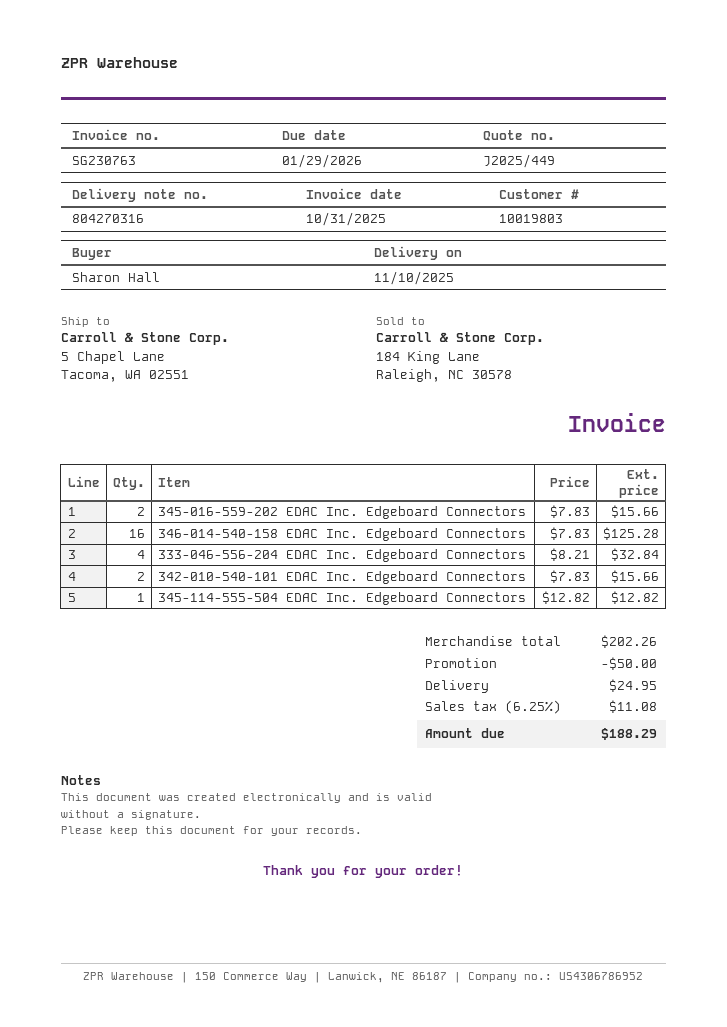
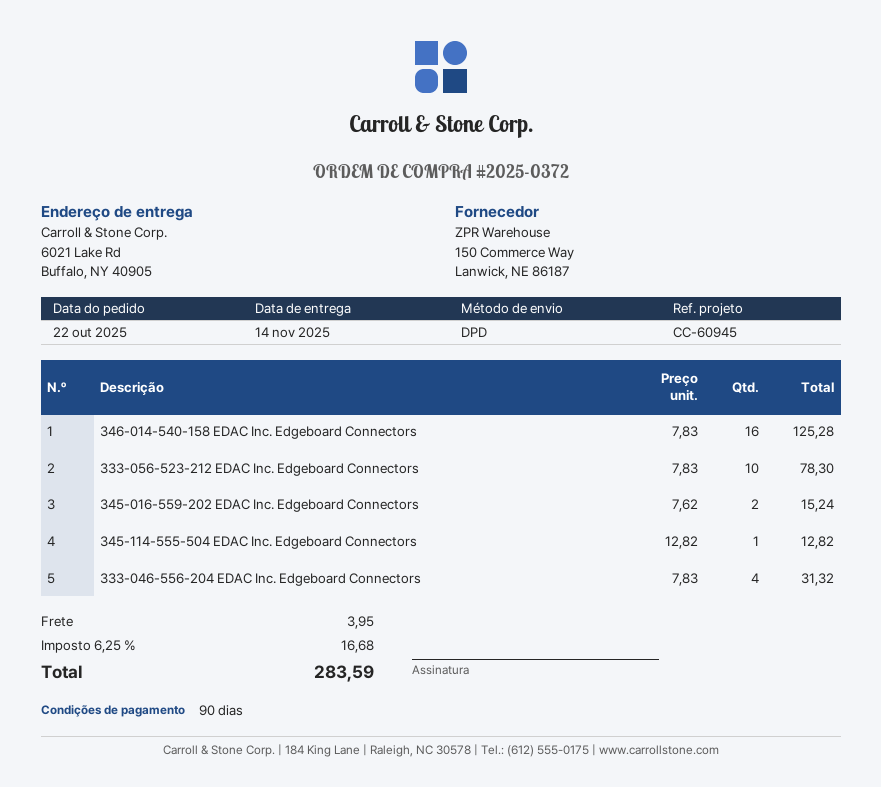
delivery date: 2025-11-10 -> 2025-11-14
ship to: 5 Chapel Lane, Tacoma, WA 02551 -> 6021 Lake Rd, Buffalo, NY 40905
345-016-559-202 EDAC Inc. Edgeboard Connectors: 2 x 7.83 = 15.66 -> 2 x 7.62 = 15.24
333-046-556-204 EDAC Inc. Edgeboard Connectors: 4 x 8.21 = 32.84 -> 4 x 7.83 = 31.32
342-010-540-101 EDAC Inc. Edgeboard Connectors: 2 x 7.83 = 15.66 -> none
333-056-523-212 EDAC Inc. Edgeboard Connectors: none -> 10 x 7.83 = 78.30
discount: 50.00 -> none
shipping: 24.95 -> 3.95
tax: 6.25% = 11.08 -> 6.25% = 16.68
total: 188.29 -> 283.59

